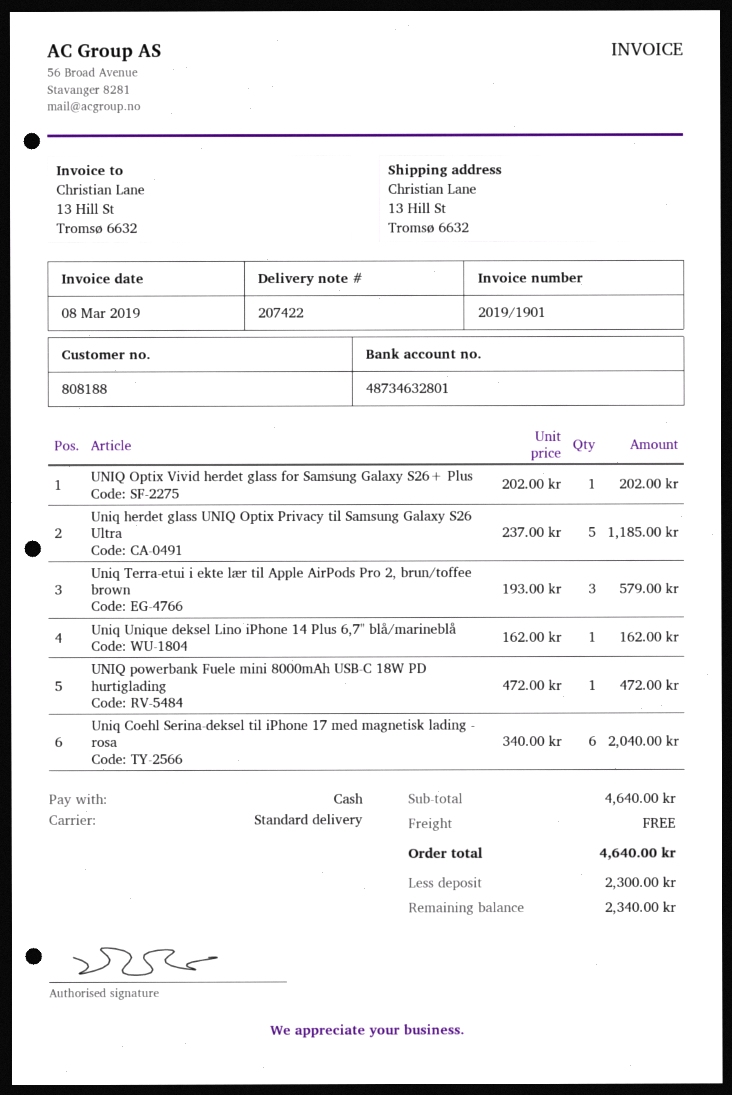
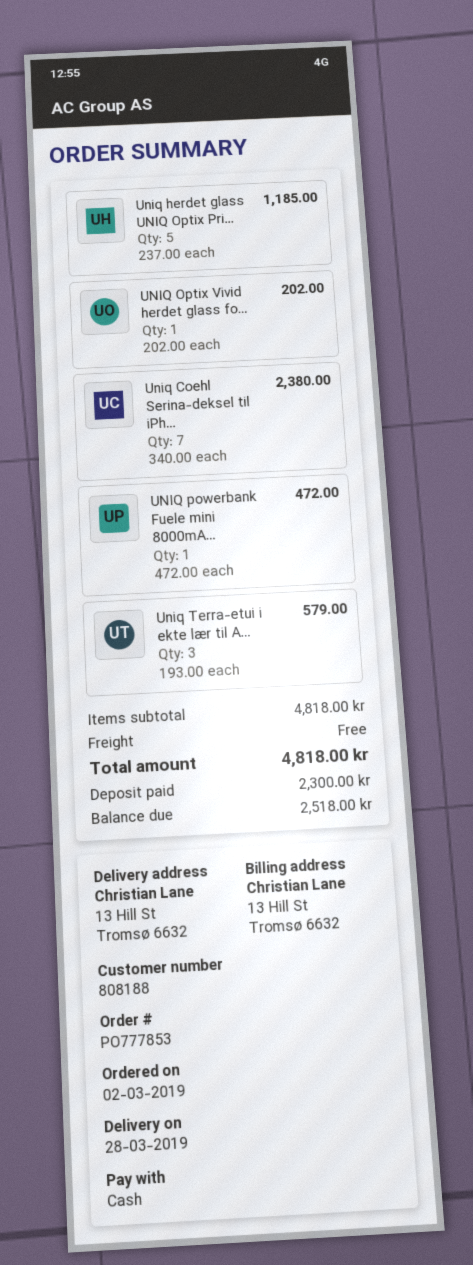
Uniq Unique deksel Lino iPhone 14 Plus 6,7" blå/marineblå: 1 x 162.00 = 162.00 -> none
Uniq Coehl Serina-deksel til iPhone 17 med magnetisk lading - rosa: 6 x 340.00 = 2040.00 -> 7 x 340.00 = 2380.00
subtotal: 4640.00 -> 4818.00
total: 4640.00 -> 4818.00
balance: 2340.00 -> 2518.00

